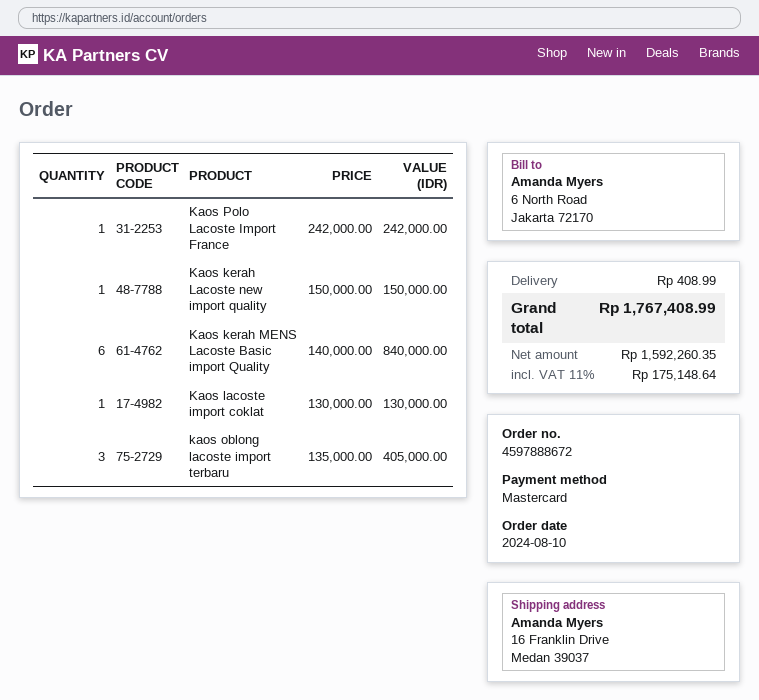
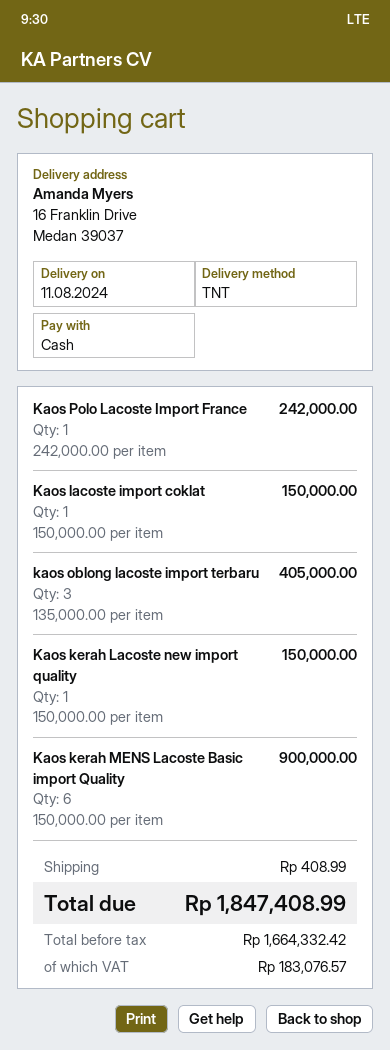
payment method: Mastercard -> cash
Kaos kerah MENS Lacoste Basic import Quality: 6 x 140000.00 = 840000.00 -> 6 x 150000.00 = 900000.00
Kaos lacoste import coklat: 1 x 130000.00 = 130000.00 -> 1 x 150000.00 = 150000.00
net: 1592260.35 -> 1664332.42
tax: 175148.64 -> 183076.57
total: 1767408.99 -> 1847408.99

